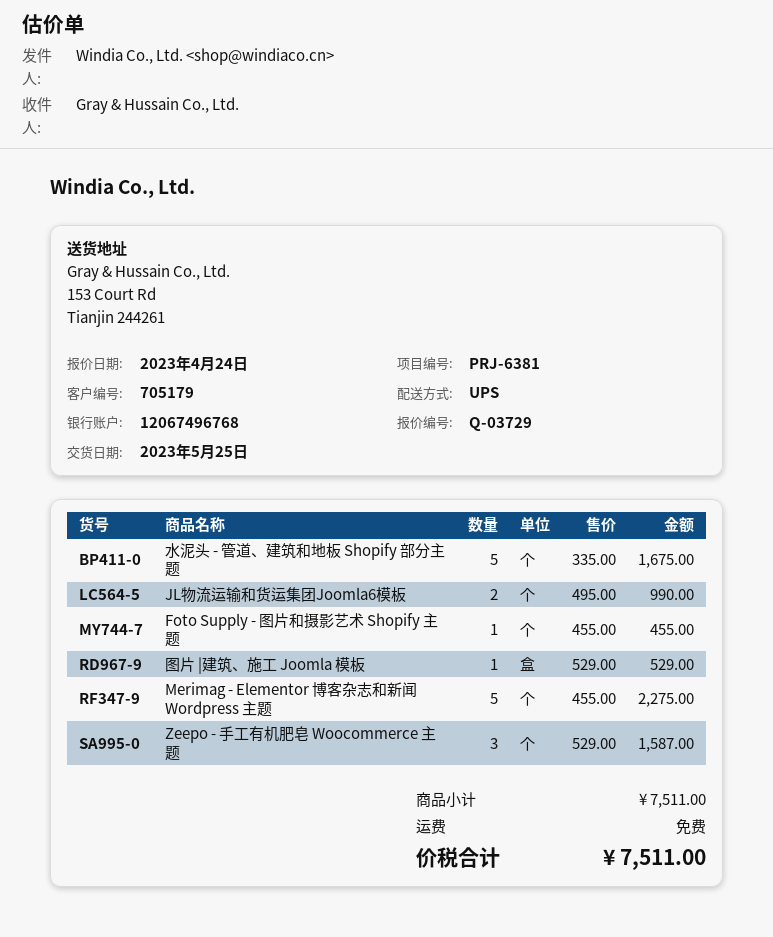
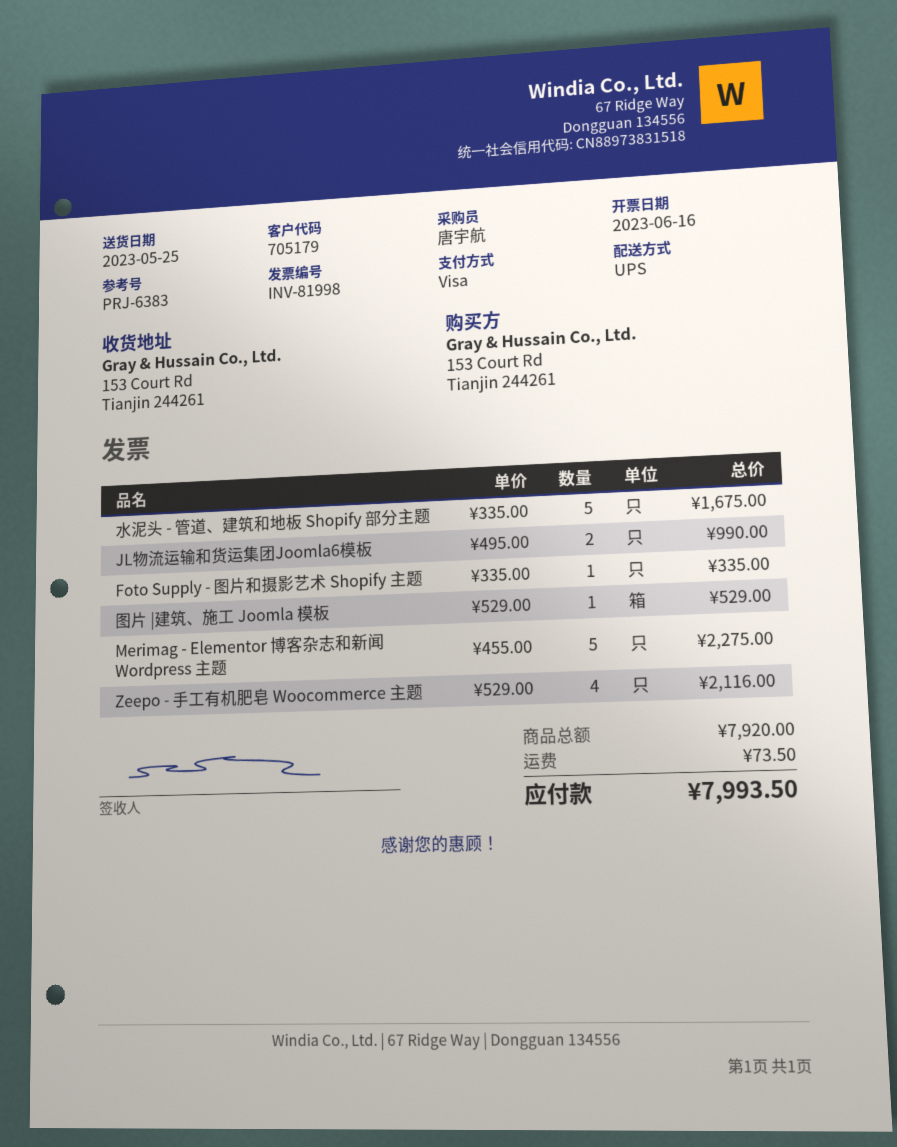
reference: PRJ-6381 -> PRJ-6383
Foto Supply - 图片和摄影艺术 Shopify 主题: 1 x 455.00 = 455.00 -> 1 x 335.00 = 335.00
Zeepo - 手工有机肥皂 Woocommerce 主题: 3 x 529.00 = 1587.00 -> 4 x 529.00 = 2116.00
subtotal: 7511.00 -> 7920.00
shipping: 0.00 -> 73.50
total: 7511.00 -> 7993.50

